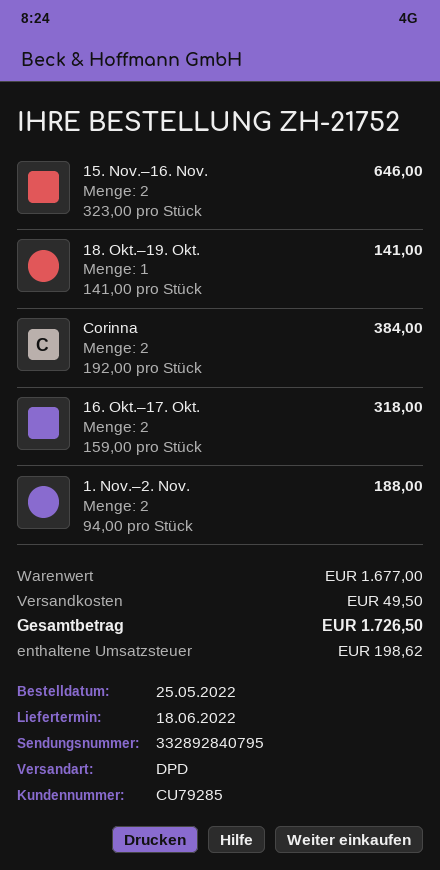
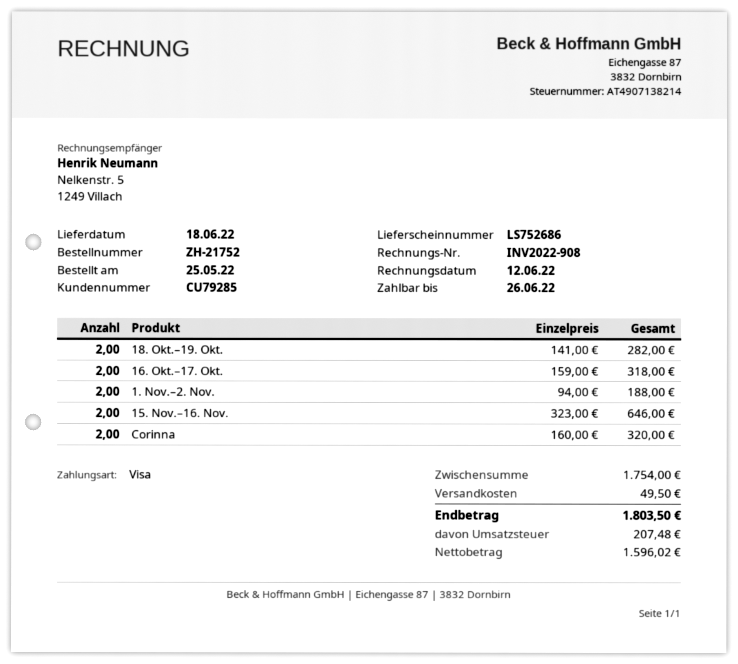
18. Okt.–19. Okt.: 1 x 141.00 = 141.00 -> 2 x 141.00 = 282.00
Corinna: 2 x 192.00 = 384.00 -> 2 x 160.00 = 320.00
subtotal: 1677.00 -> 1754.00
tax: 198.62 -> 207.48
total: 1726.50 -> 1803.50

